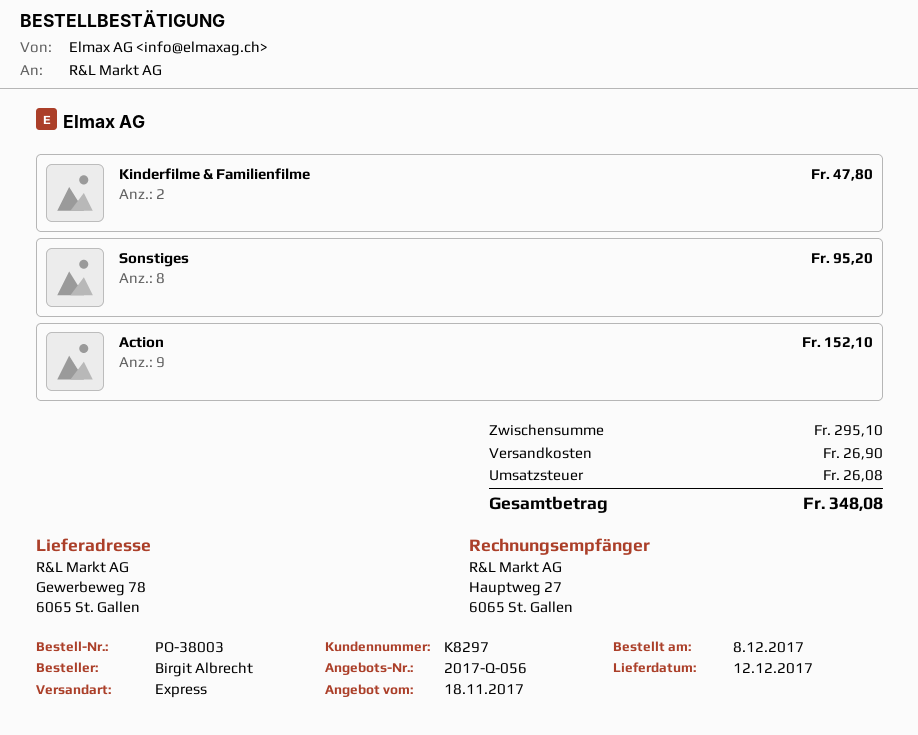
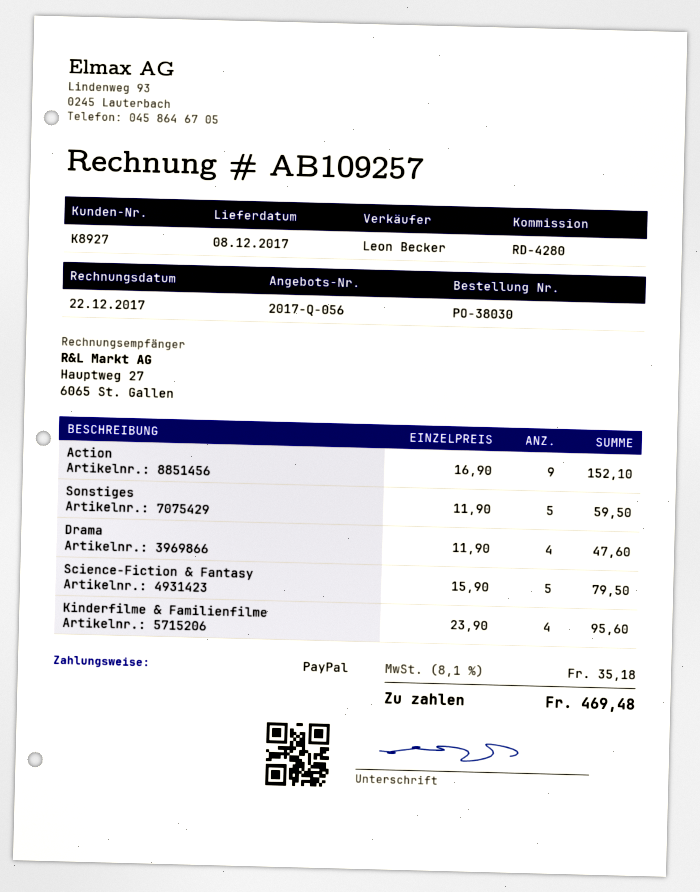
order number: PO-38003 -> PO-38030
delivery date: 2017-12-12 -> 2017-12-08
customer number: K8297 -> K8927
Kinderfilme & Familienfilme: 2 for 47.80 -> 4 for 95.60
Sonstiges: 8 for 95.20 -> 5 for 59.50
Drama: none -> 4 for 47.60
Science-Fiction & Fantasy: none -> 5 for 79.50
shipping: 26.90 -> none
tax: 26.08 -> 35.18
total: 348.08 -> 469.48

